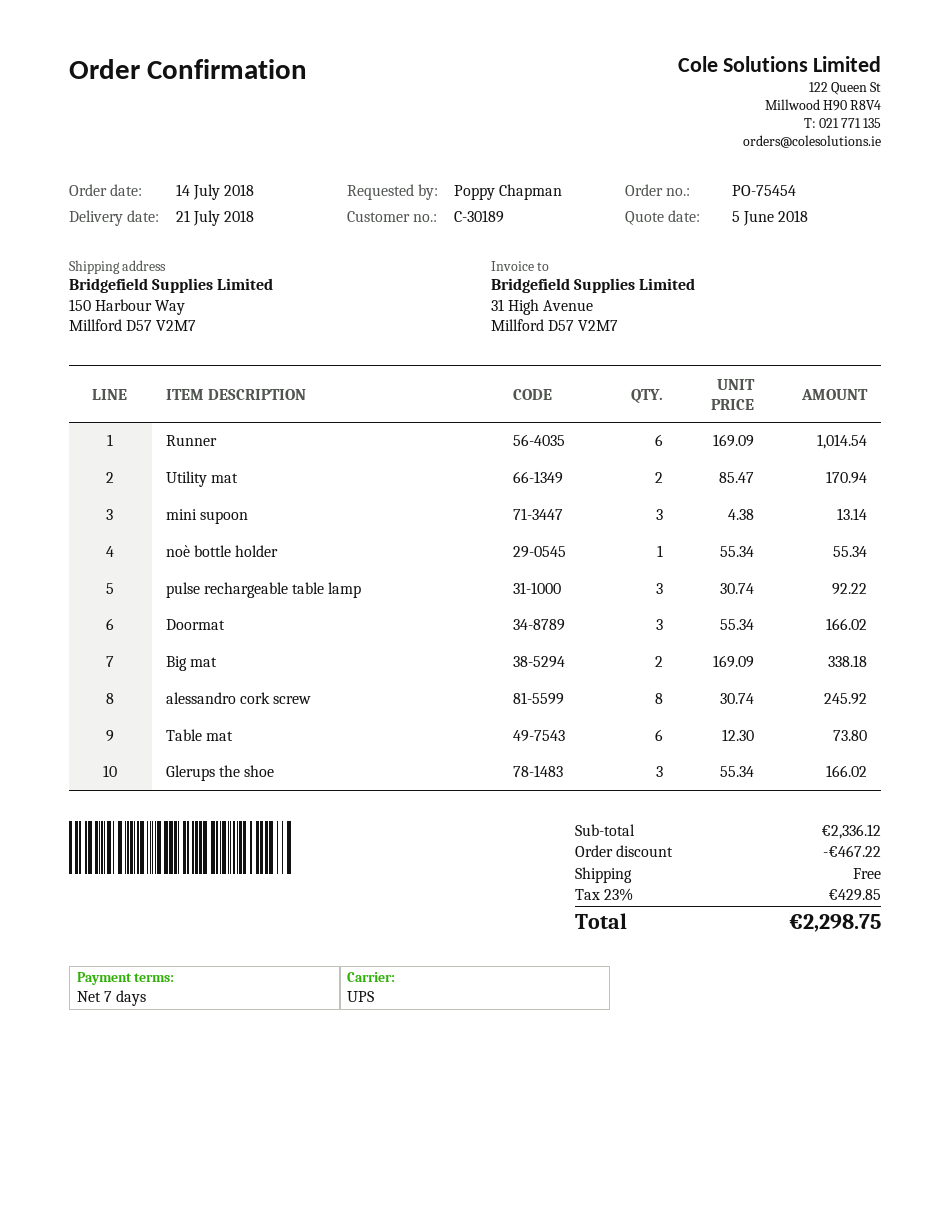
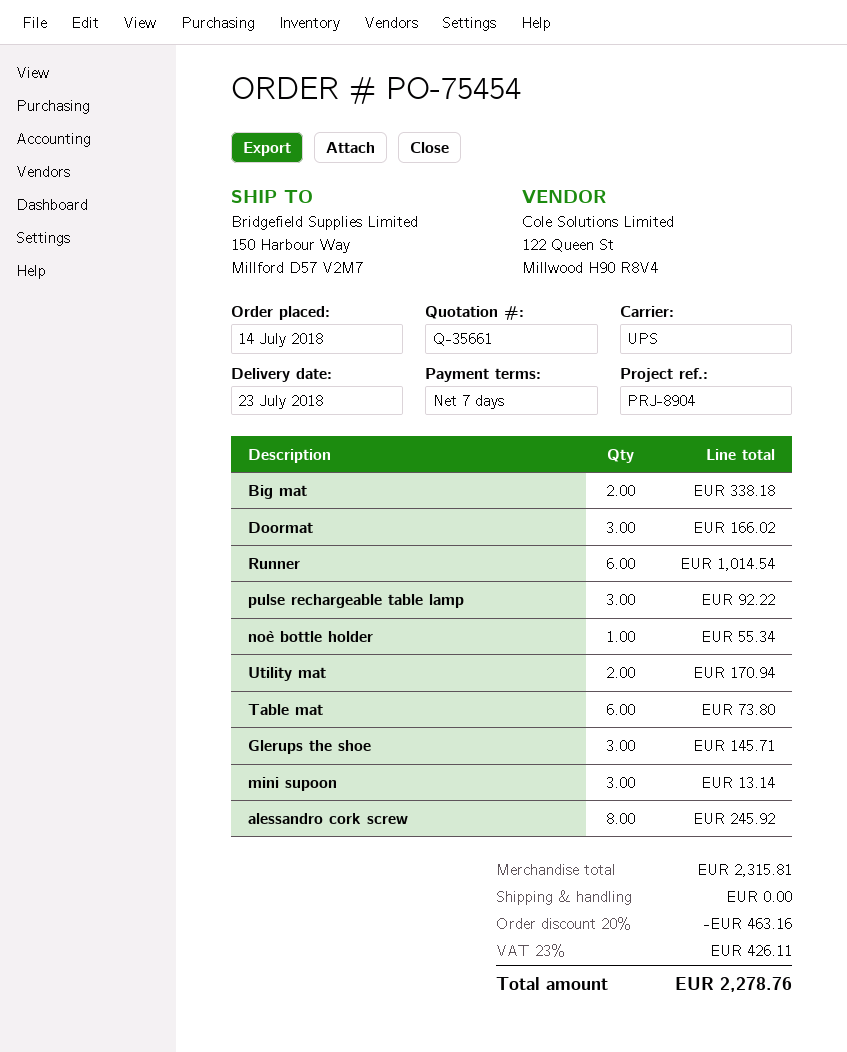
delivery date: 2018-07-21 -> 2018-07-23
Glerups the shoe: 3 for 166.02 -> 3 for 145.71
subtotal: 2336.12 -> 2315.81
discount: 467.22 -> 463.16
tax: 23% = 429.85 -> 23% = 426.11
total: 2298.75 -> 2278.76

